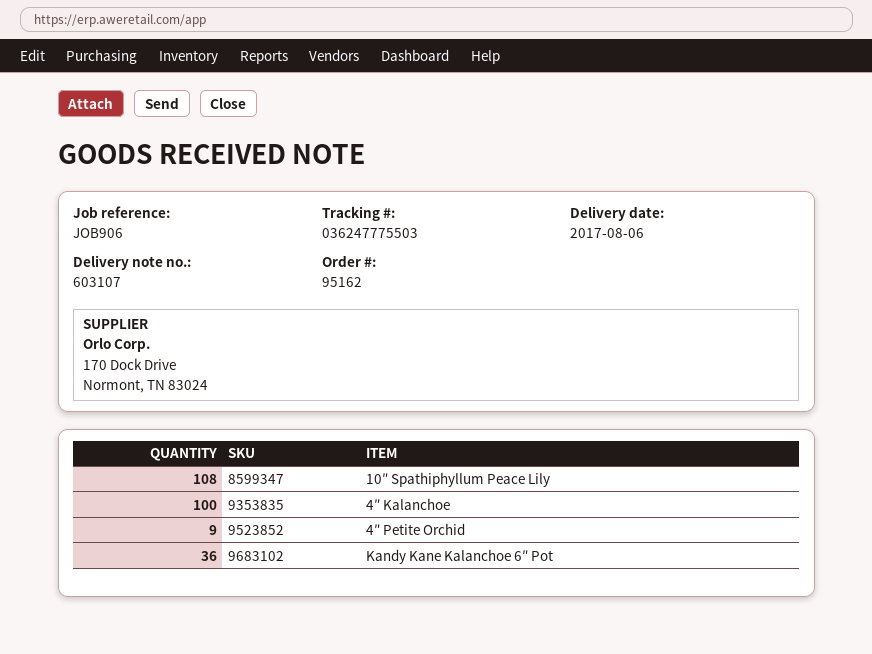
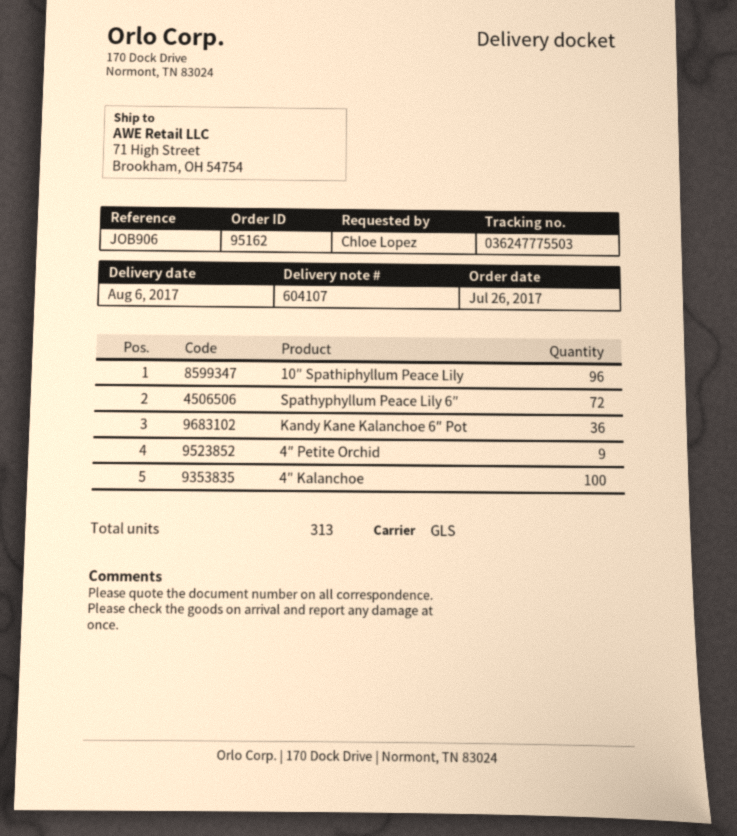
delivery note number: 603107 -> 604107
10″ Spathiphyllum Peace Lily: 108 -> 96
Spathyphyllum Peace Lily 6″: none -> 72

